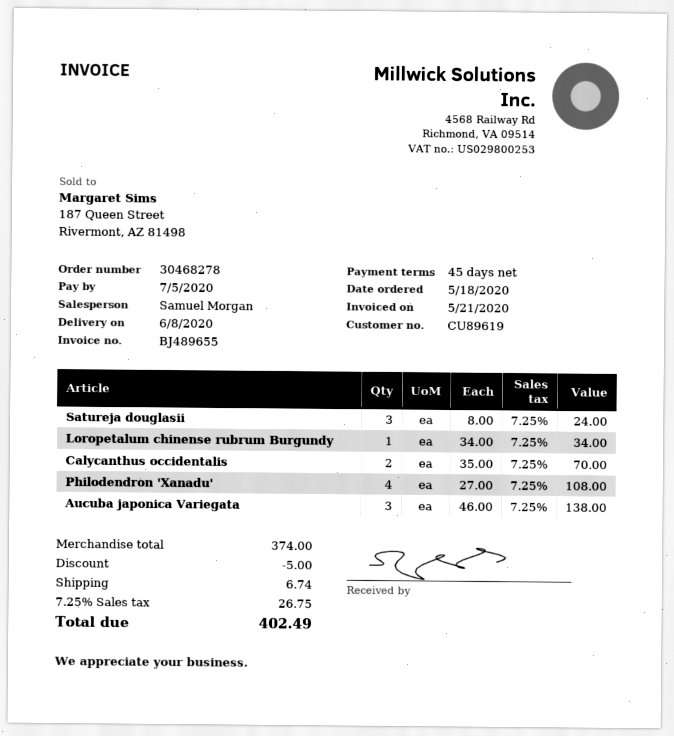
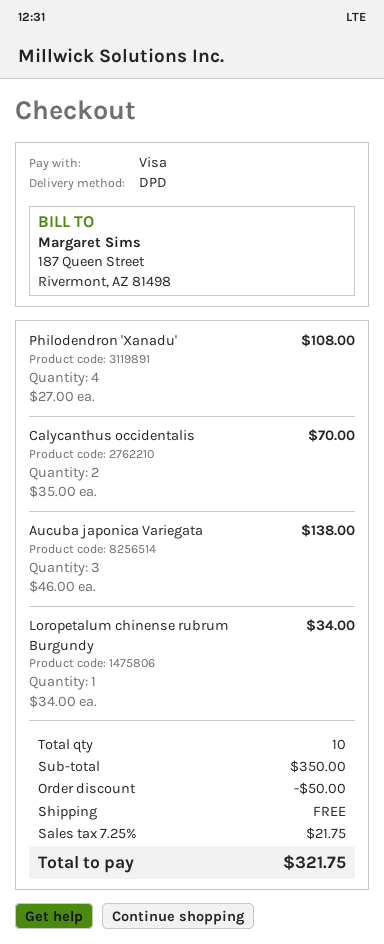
Satureja douglasii: 3 x 8.00 = 24.00 -> none
subtotal: 374.00 -> 350.00
discount: 5.00 -> 50.00
shipping: 6.74 -> 0.00
tax: 7.25% = 26.75 -> 7.25% = 21.75
total: 402.49 -> 321.75

